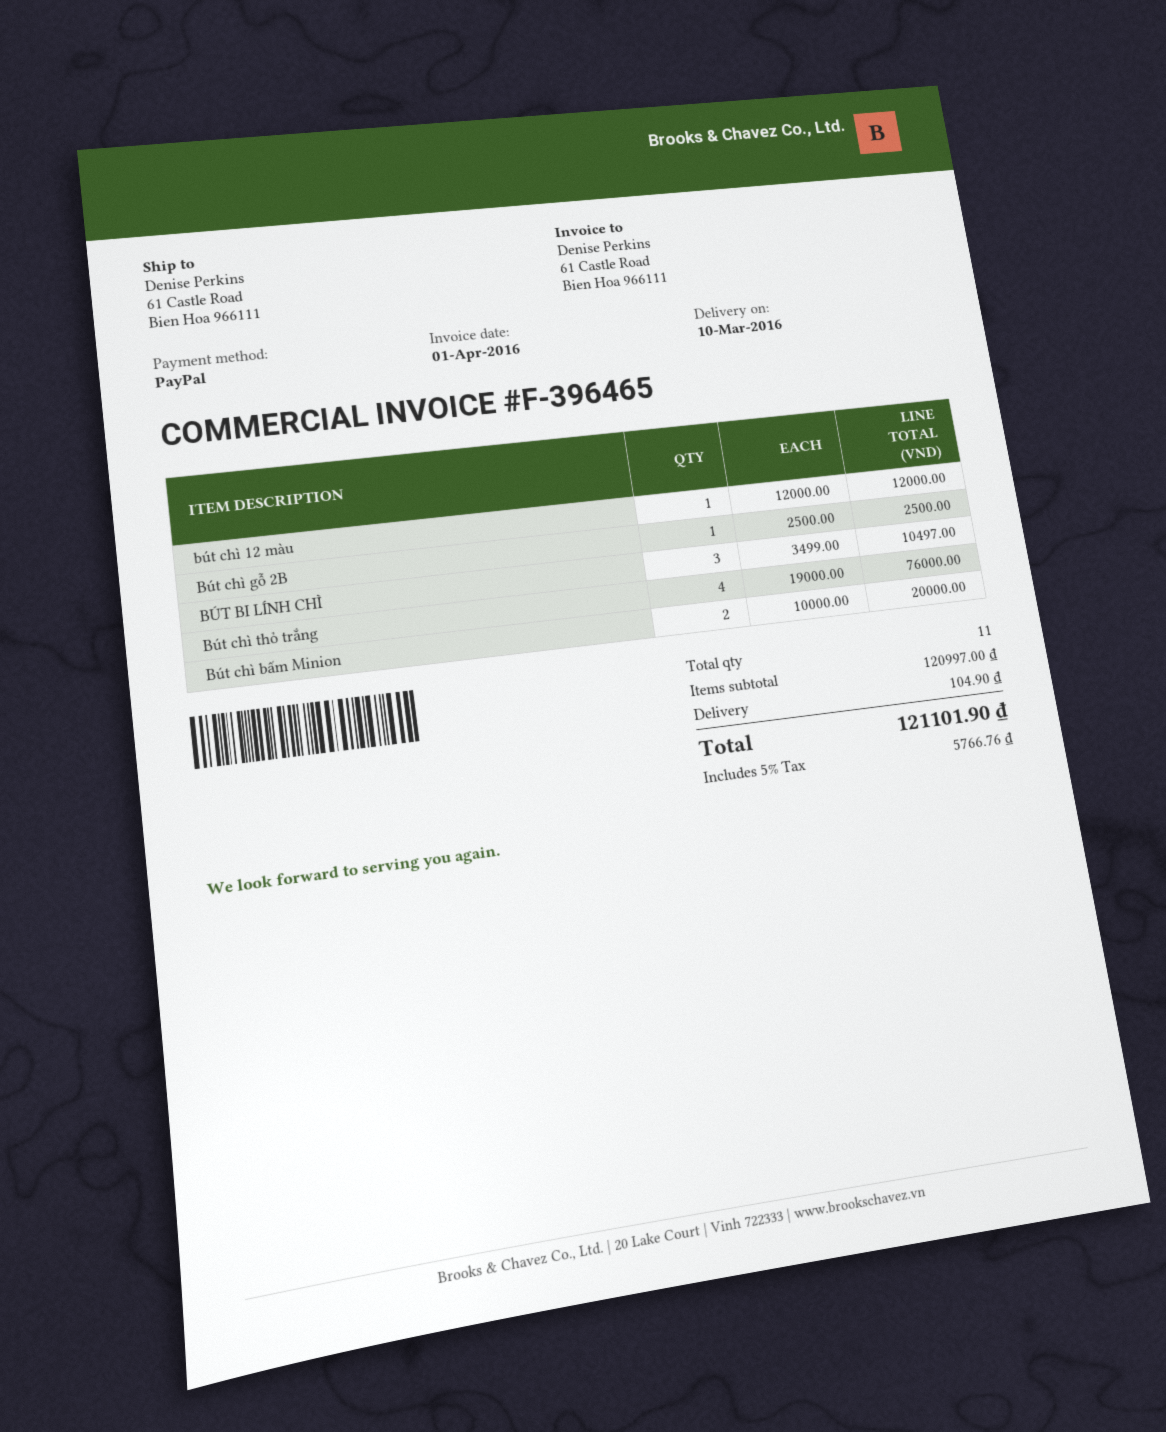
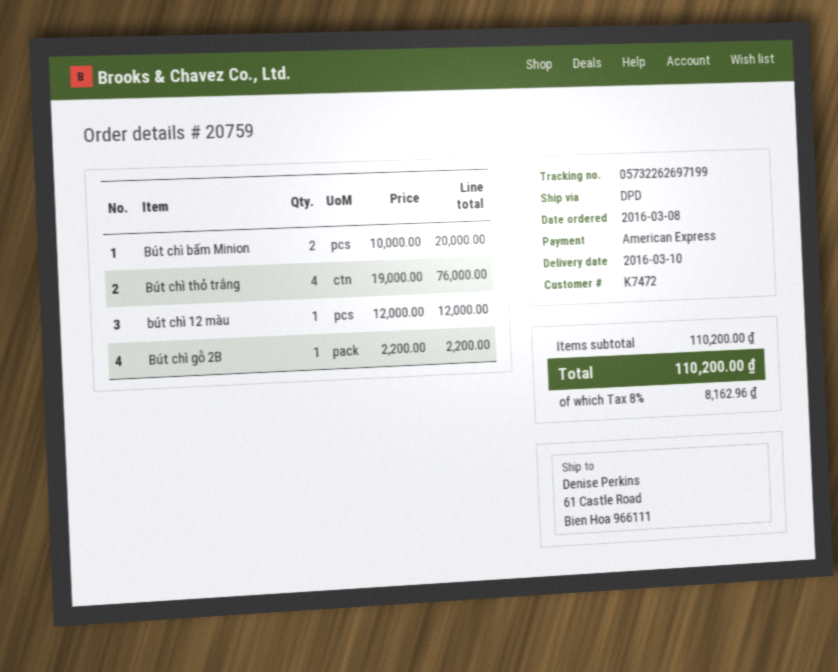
payment method: PayPal -> American Express
Bút chì gỗ 2B: 1 x 2500.00 = 2500.00 -> 1 x 2200.00 = 2200.00
BÚT BI LÍNH CHÌ: 3 x 3499.00 = 10497.00 -> none
subtotal: 120997.00 -> 110200.00
shipping: 104.90 -> none
tax: 5% = 5766.76 -> 8% = 8162.96
total: 121101.90 -> 110200.00

